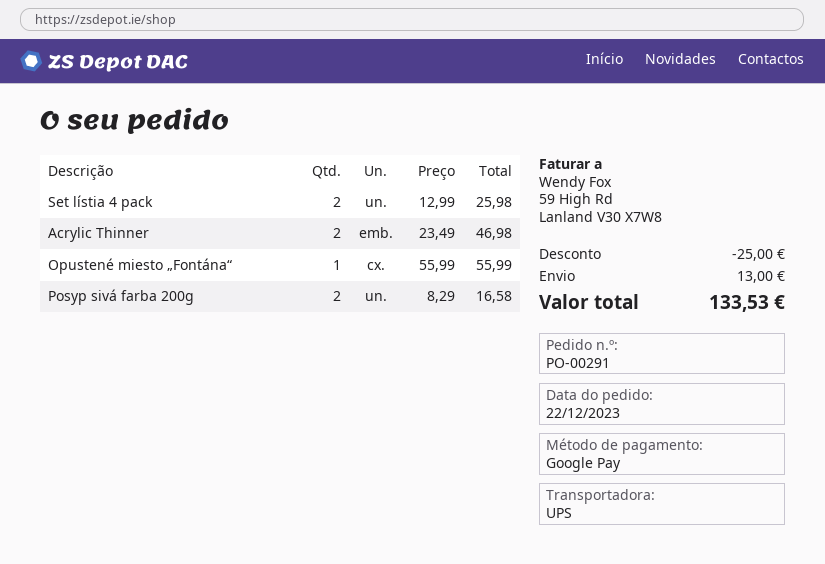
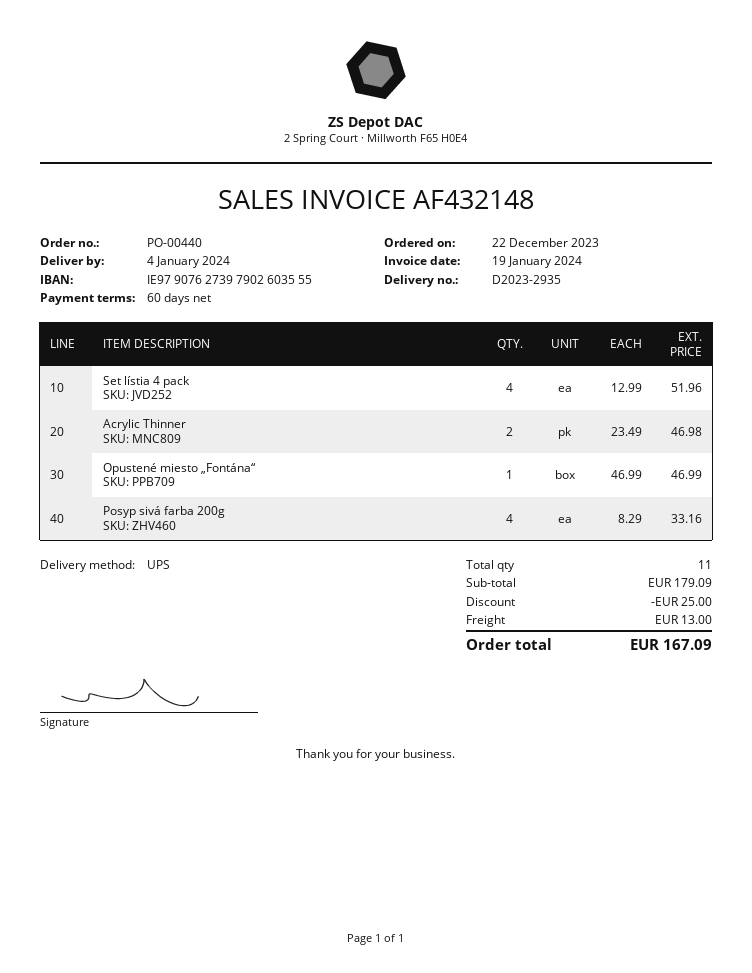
order number: PO-00291 -> PO-00440
Set lístia 4 pack: 2 x 12.99 = 25.98 -> 4 x 12.99 = 51.96
Opustené miesto „Fontána“: 1 x 55.99 = 55.99 -> 1 x 46.99 = 46.99
Posyp sivá farba 200g: 2 x 8.29 = 16.58 -> 4 x 8.29 = 33.16
total: 133.53 -> 167.09

